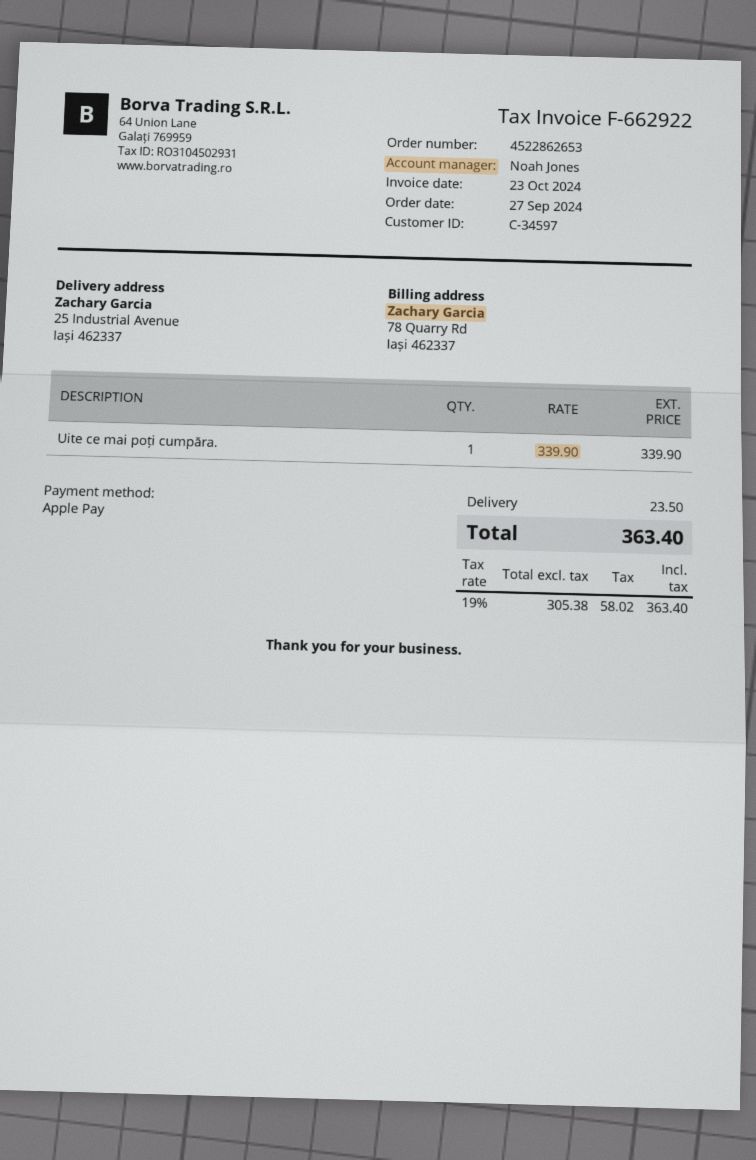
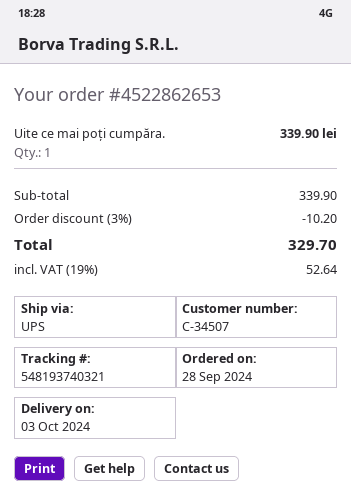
order date: 2024-09-27 -> 2024-09-28
customer number: C-34597 -> C-34507
discount: none -> 3% = 10.20
shipping: 23.50 -> none
tax: 19% = 58.02 -> 19% = 52.64
total: 363.40 -> 329.70

